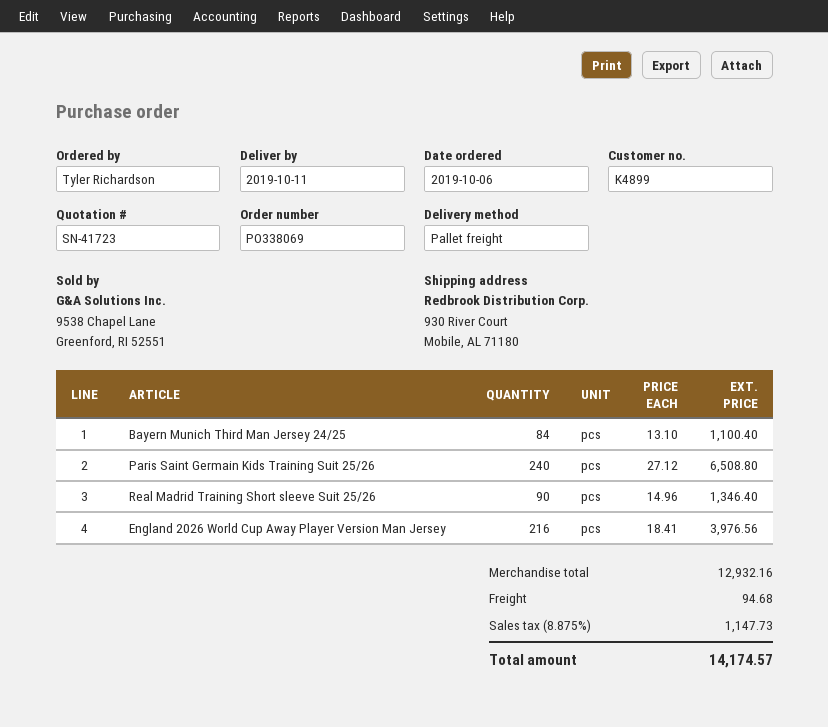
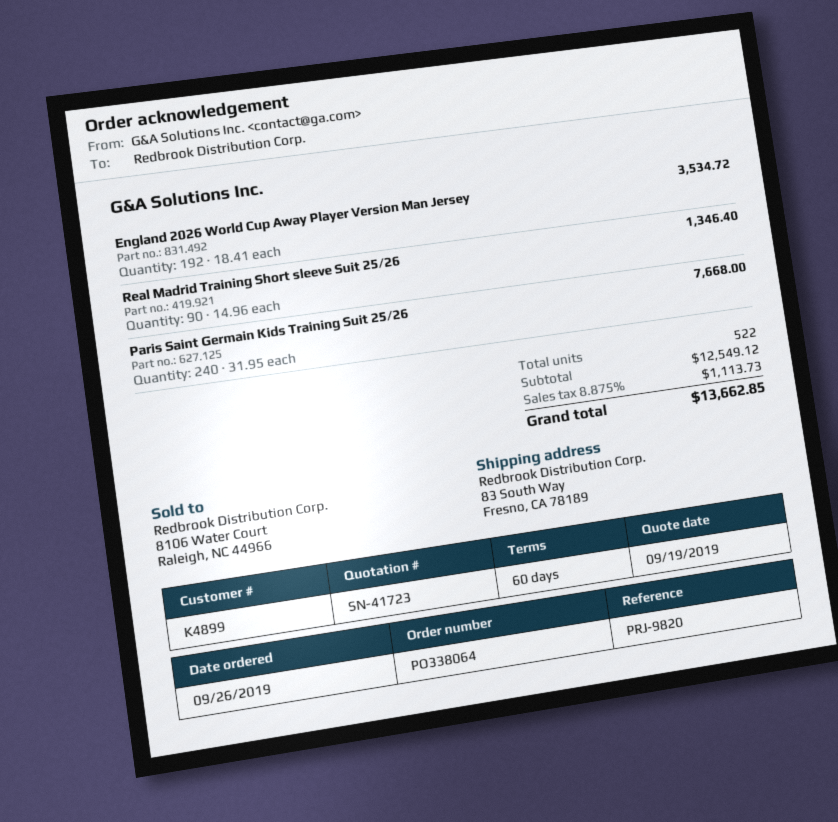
order number: PO338069 -> PO338064
order date: 2019-10-06 -> 2019-09-26
ship to: 930 River Court, Mobile, AL 71180 -> 83 South Way, Fresno, CA 78189
Bayern Munich Third Man Jersey 24/25: 84 x 13.10 = 1100.40 -> none
Paris Saint Germain Kids Training Suit 25/26: 240 x 27.12 = 6508.80 -> 240 x 31.95 = 7668.00
England 2026 World Cup Away Player Version Man Jersey: 216 x 18.41 = 3976.56 -> 192 x 18.41 = 3534.72
subtotal: 12932.16 -> 12549.12
shipping: 94.68 -> none
tax: 8.875% = 1147.73 -> 8.875% = 1113.73
total: 14174.57 -> 13662.85

